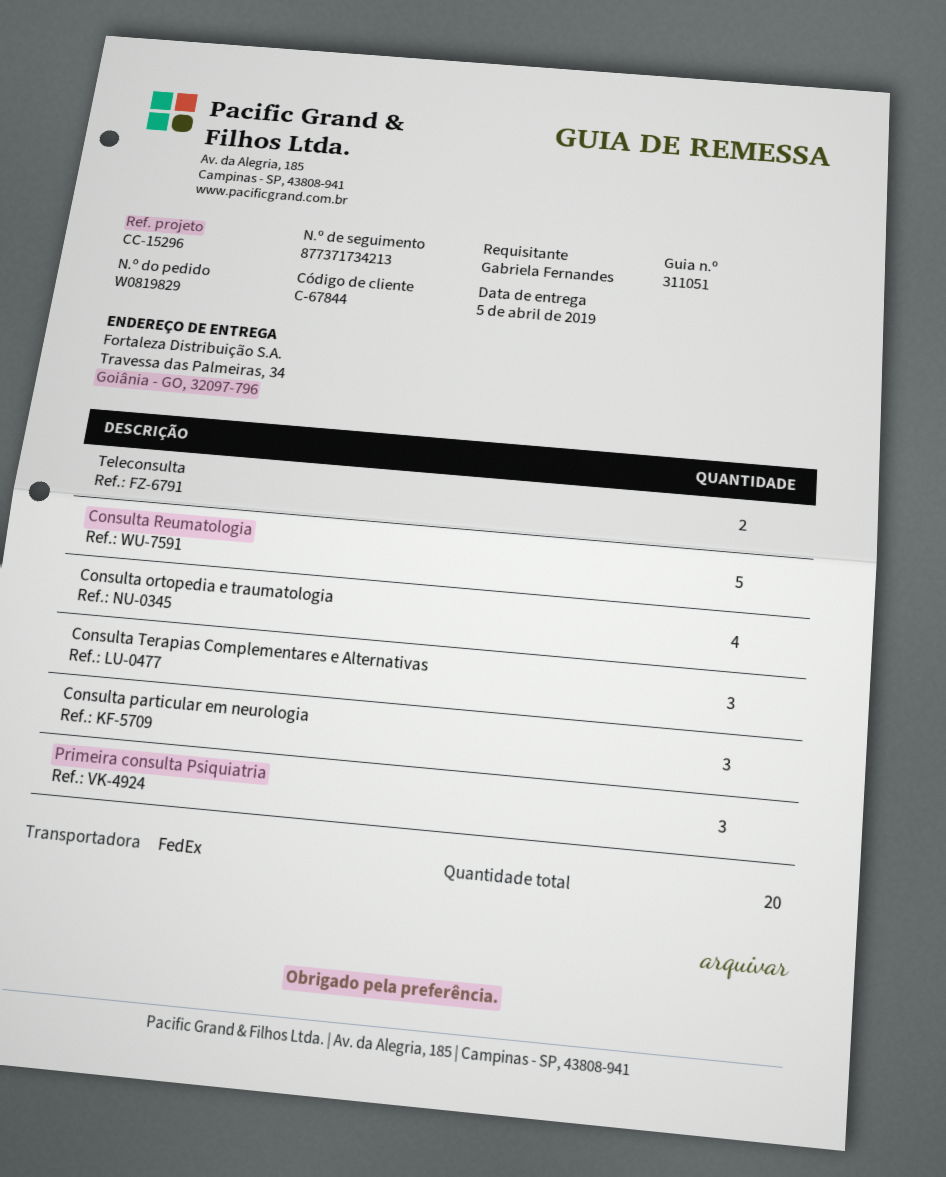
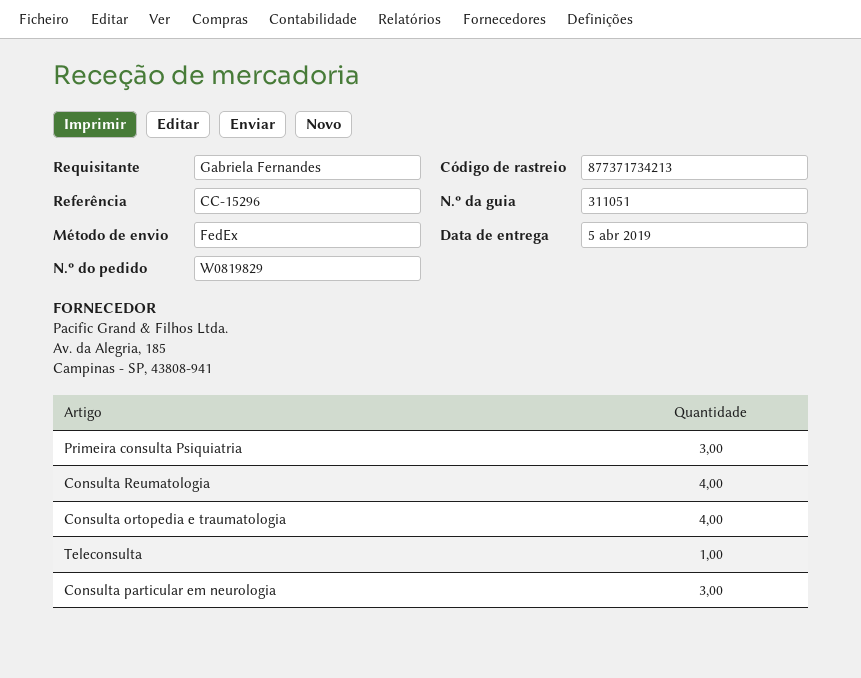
Teleconsulta: 2 -> 1
Consulta Reumatologia: 5 -> 4
Consulta Terapias Complementares e Alternativas: 3 -> none

